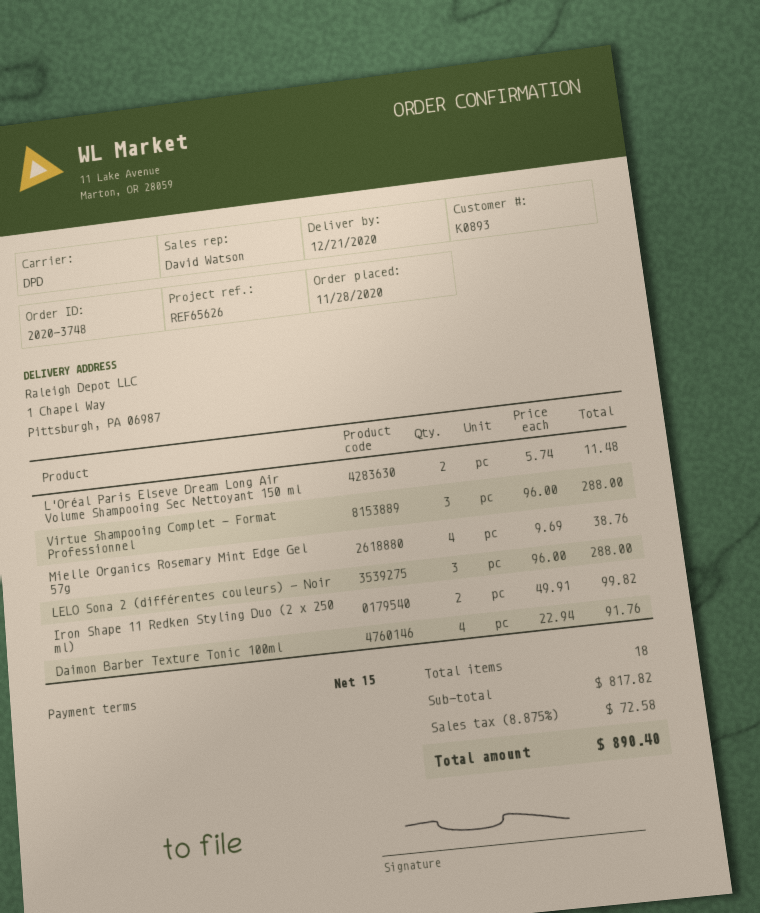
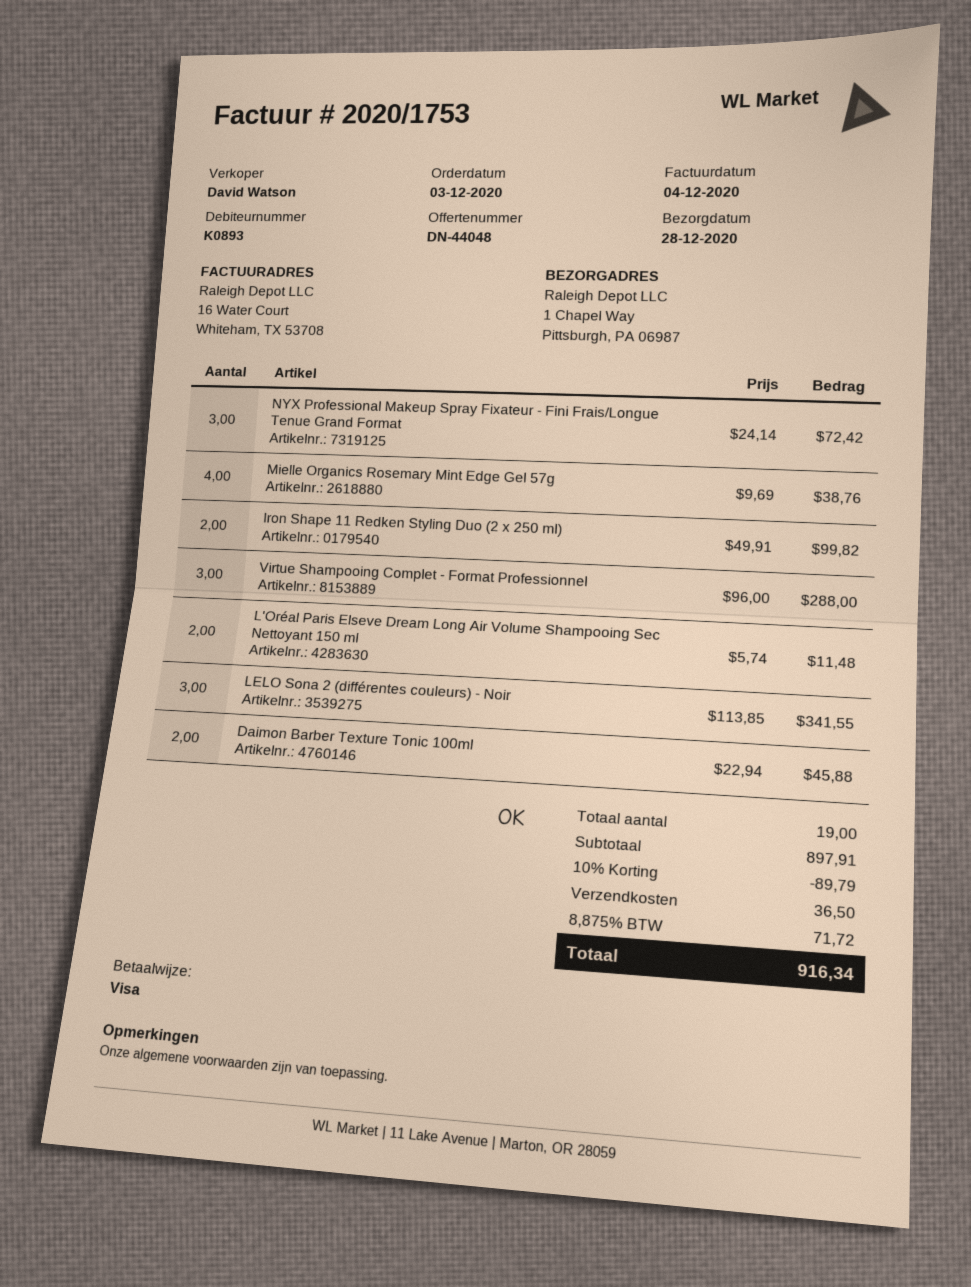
order date: 2020-11-28 -> 2020-12-03
delivery date: 2020-12-21 -> 2020-12-28
LELO Sona 2 (différentes couleurs) - Noir: 3 x 96.00 = 288.00 -> 3 x 113.85 = 341.55
Daimon Barber Texture Tonic 100ml: 4 x 22.94 = 91.76 -> 2 x 22.94 = 45.88
NYX Professional Makeup Spray Fixateur - Fini Frais/Longue Tenue Grand Format: none -> 3 x 24.14 = 72.42
total quantity: 18 -> 19
subtotal: 817.82 -> 897.91
discount: none -> 10% = 89.79
shipping: none -> 36.50
tax: 8.875% = 72.58 -> 8.875% = 71.72
total: 890.40 -> 916.34

